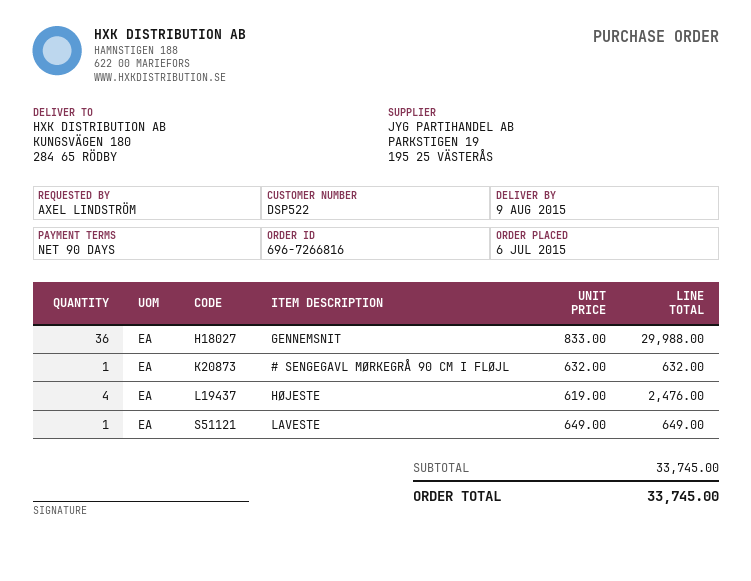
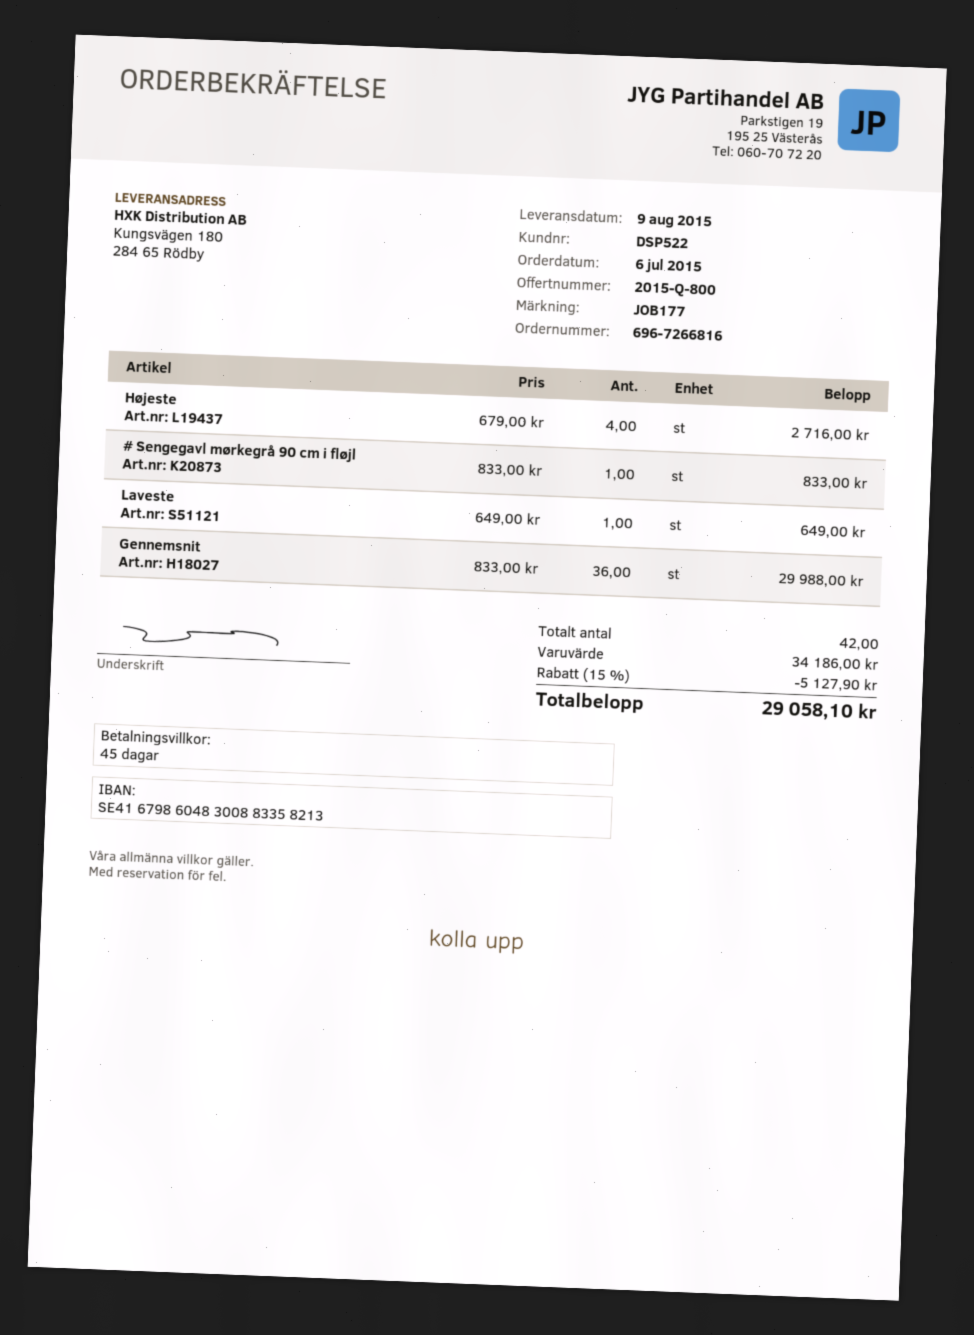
payment terms: 90 days -> 45 days
# SENGEGAVL MØRKEGRÅ 90 CM I FLØJL: 1 x 632.00 = 632.00 -> 1 x 833.00 = 833.00
HØJESTE: 4 x 619.00 = 2476.00 -> 4 x 679.00 = 2716.00
subtotal: 33745.00 -> 34186.00
discount: none -> 15% = 5127.90
total: 33745.00 -> 29058.10

